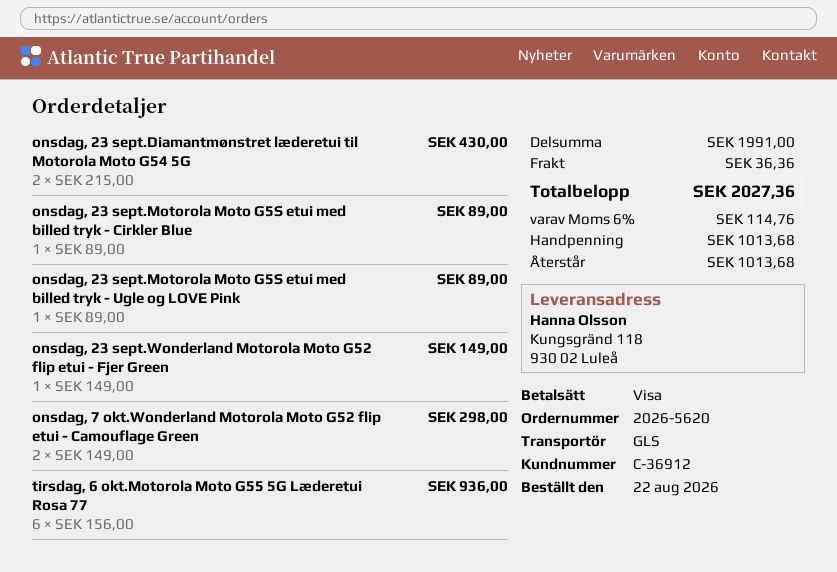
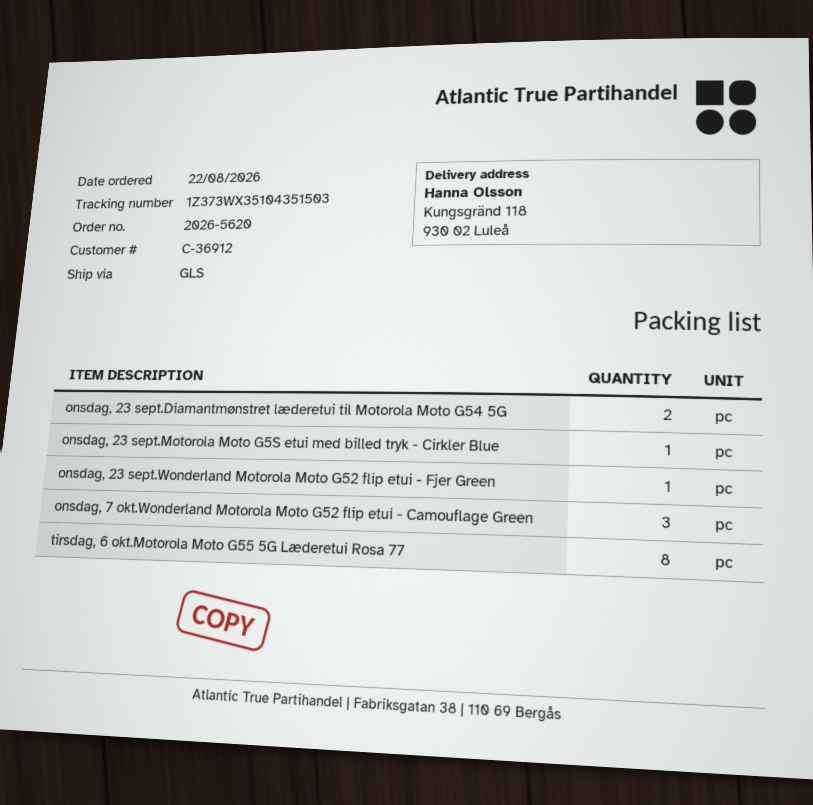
onsdag, 23 sept.Motorola Moto G5S etui med billed tryk - Ugle og LOVE Pink: 1 -> none
onsdag, 7 okt.Wonderland Motorola Moto G52 flip etui - Camouflage Green: 2 -> 3
tirsdag, 6 okt.Motorola Moto G55 5G Læderetui Rosa 77: 6 -> 8

